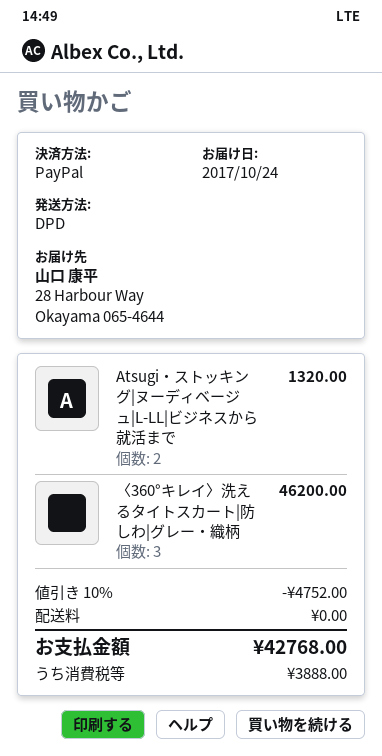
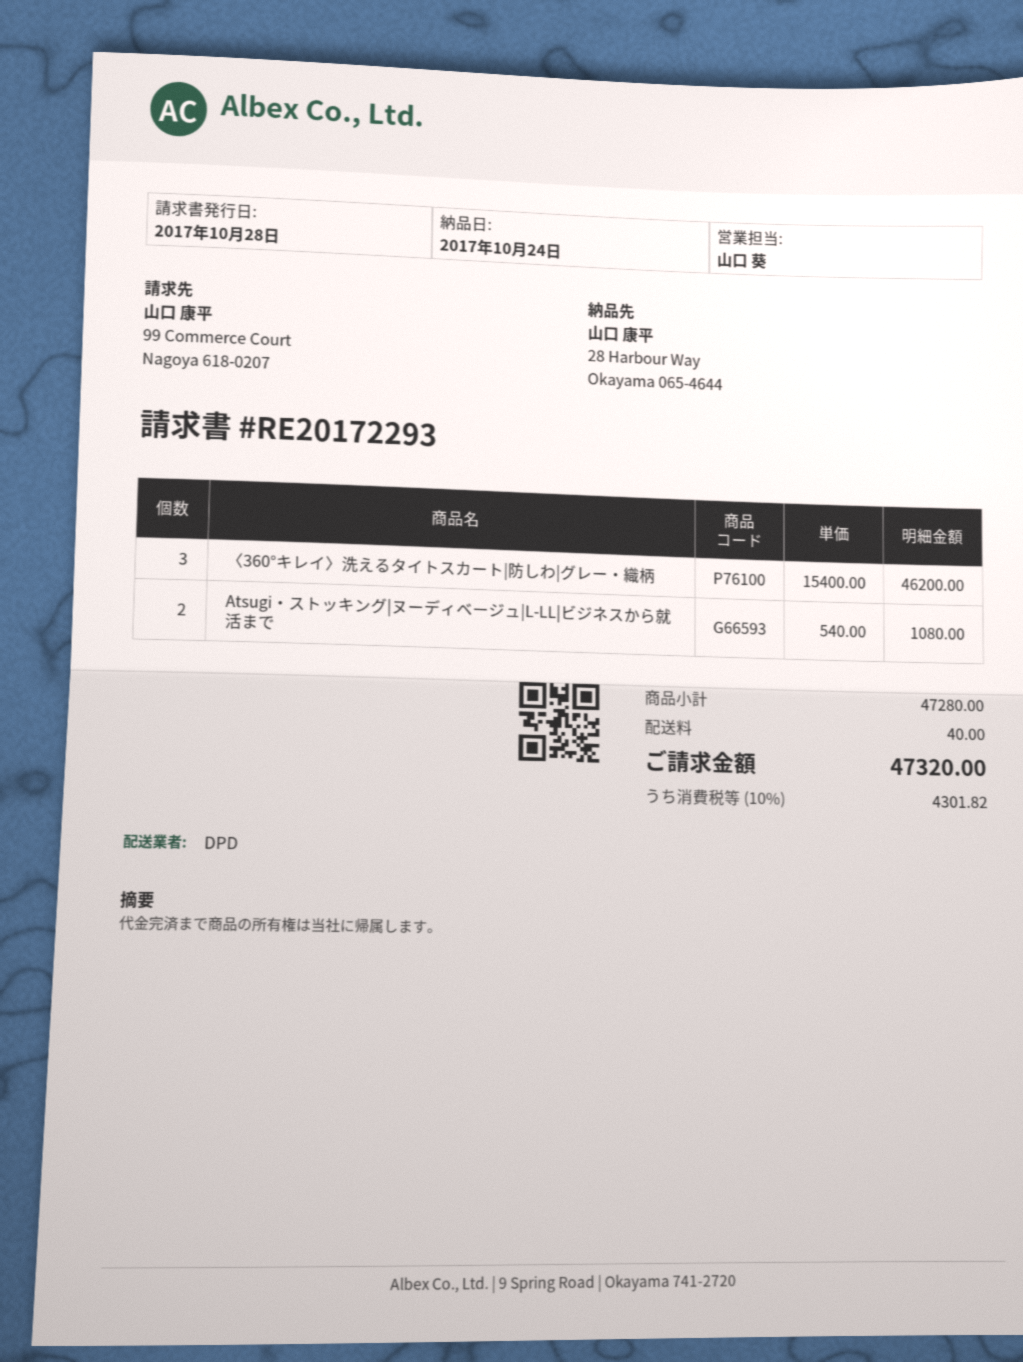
Atsugi・ストッキング|ヌーディベージュ|L-LL|ビジネスから就活まで: 2 for 1320.00 -> 2 for 1080.00
discount: 10% = 4752.00 -> none
shipping: 0.00 -> 40.00
tax: 3888.00 -> 4301.82
total: 42768.00 -> 47320.00

